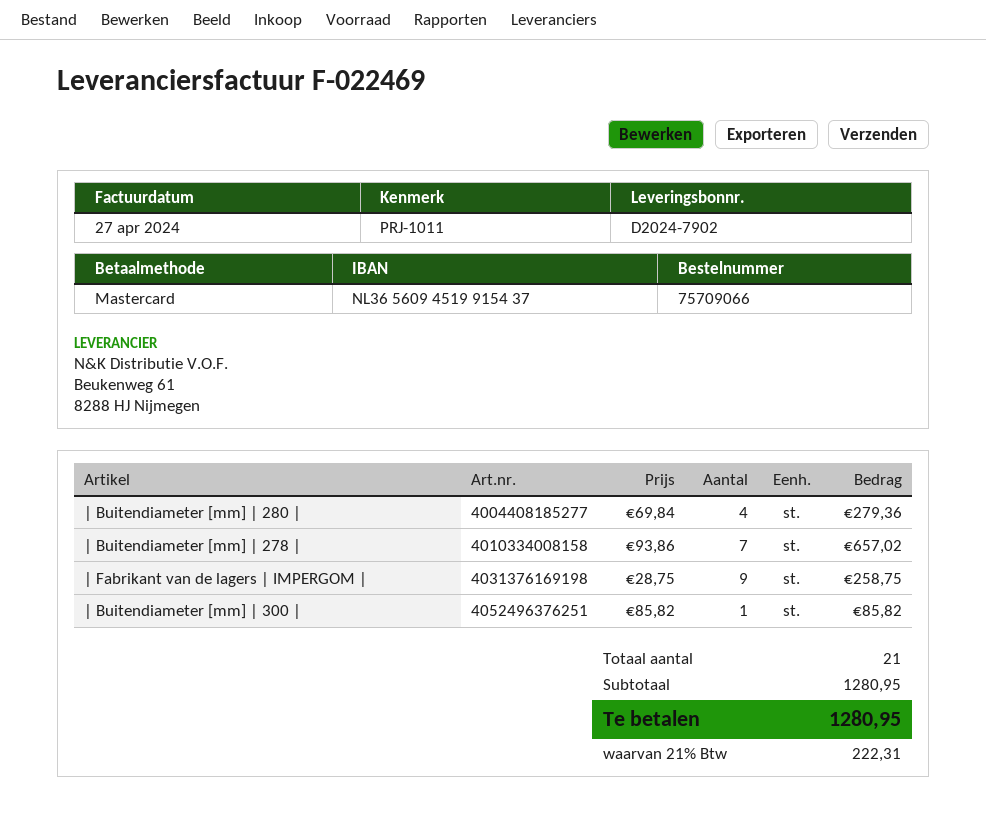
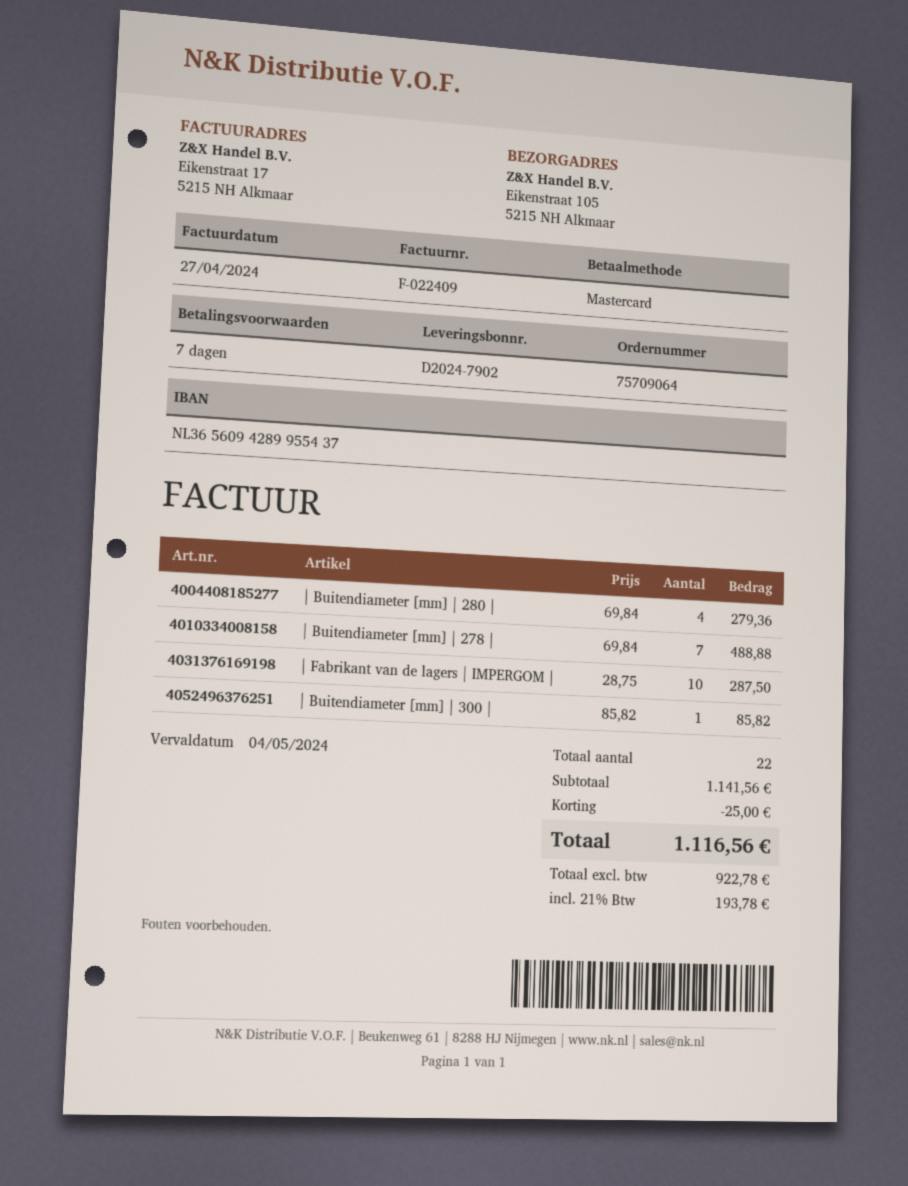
order number: 75709066 -> 75709064
invoice number: F-022469 -> F-022409
bank account: NL3656094519915437 -> NL3656094289955437
| Buitendiameter [mm] | 278 |: 7 x 93.86 = 657.02 -> 7 x 69.84 = 488.88
| Fabrikant van de lagers | IMPERGOM |: 9 x 28.75 = 258.75 -> 10 x 28.75 = 287.50
total quantity: 21 -> 22
subtotal: 1280.95 -> 1141.56
discount: none -> 25.00
tax: 21% = 222.31 -> 21% = 193.78
total: 1280.95 -> 1116.56

